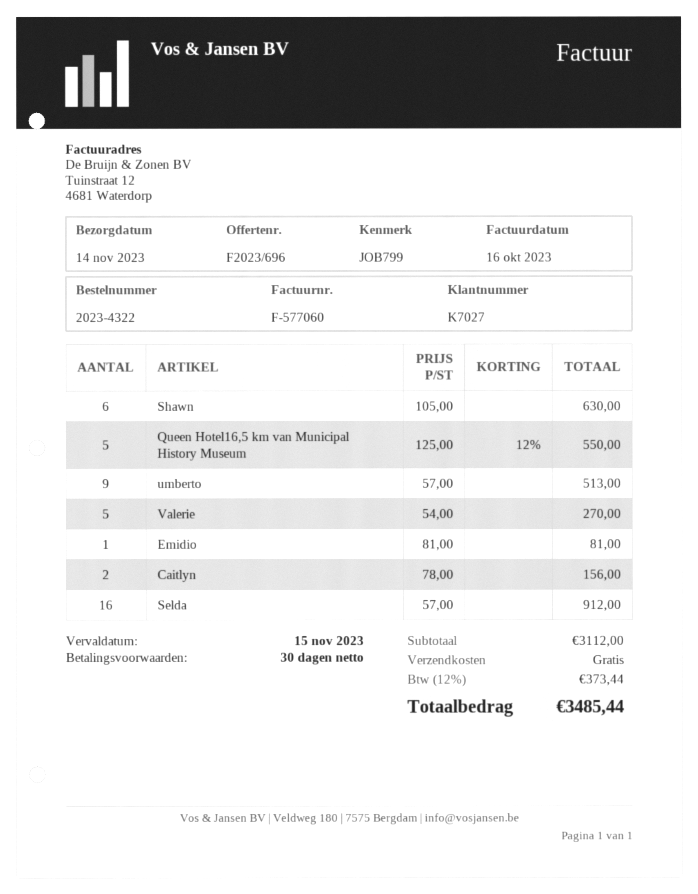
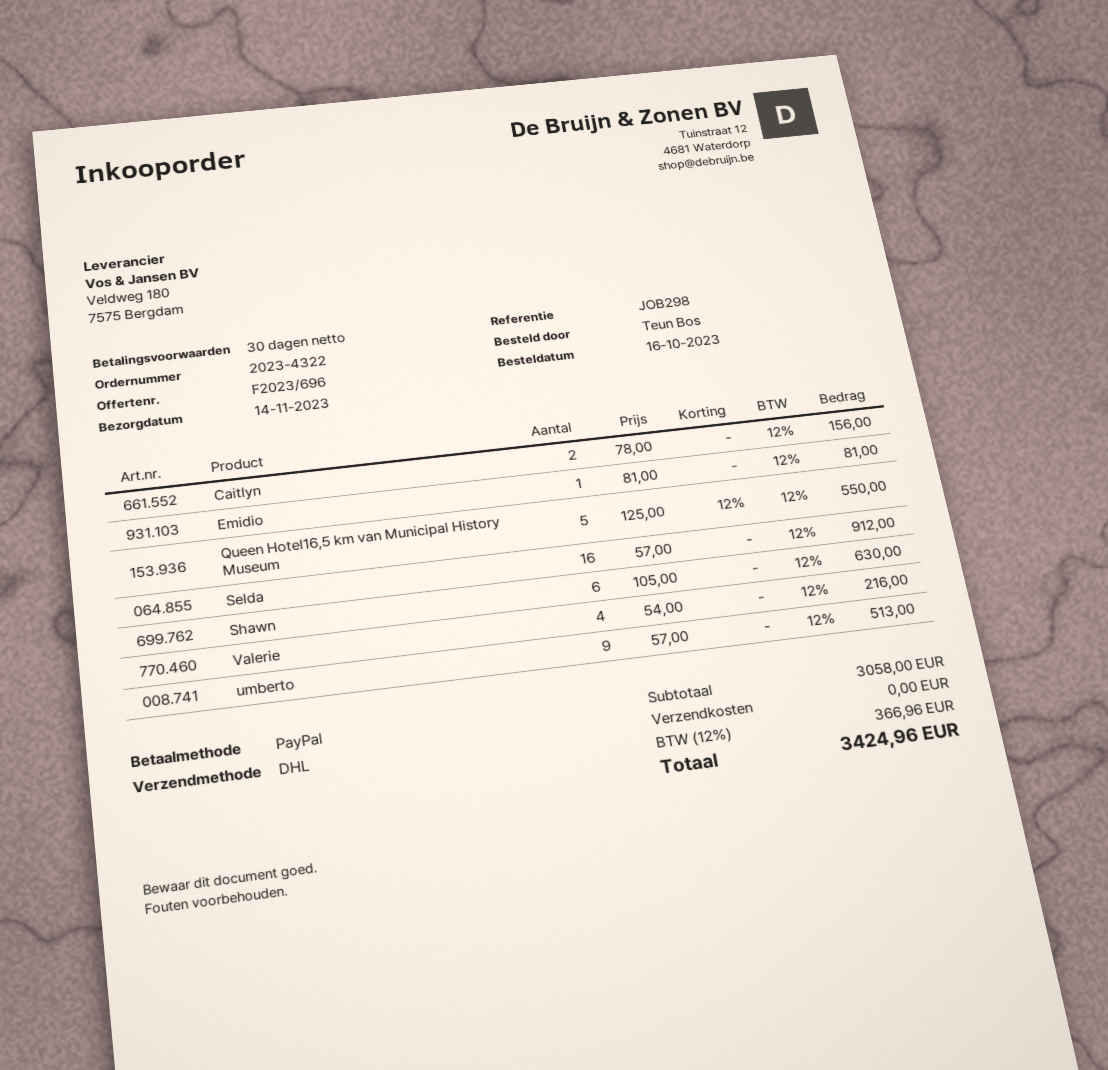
reference: JOB799 -> JOB298
Valerie: 5 x 54.00 = 270.00 -> 4 x 54.00 = 216.00
subtotal: 3112.00 -> 3058.00
tax: 12% = 373.44 -> 12% = 366.96
total: 3485.44 -> 3424.96

